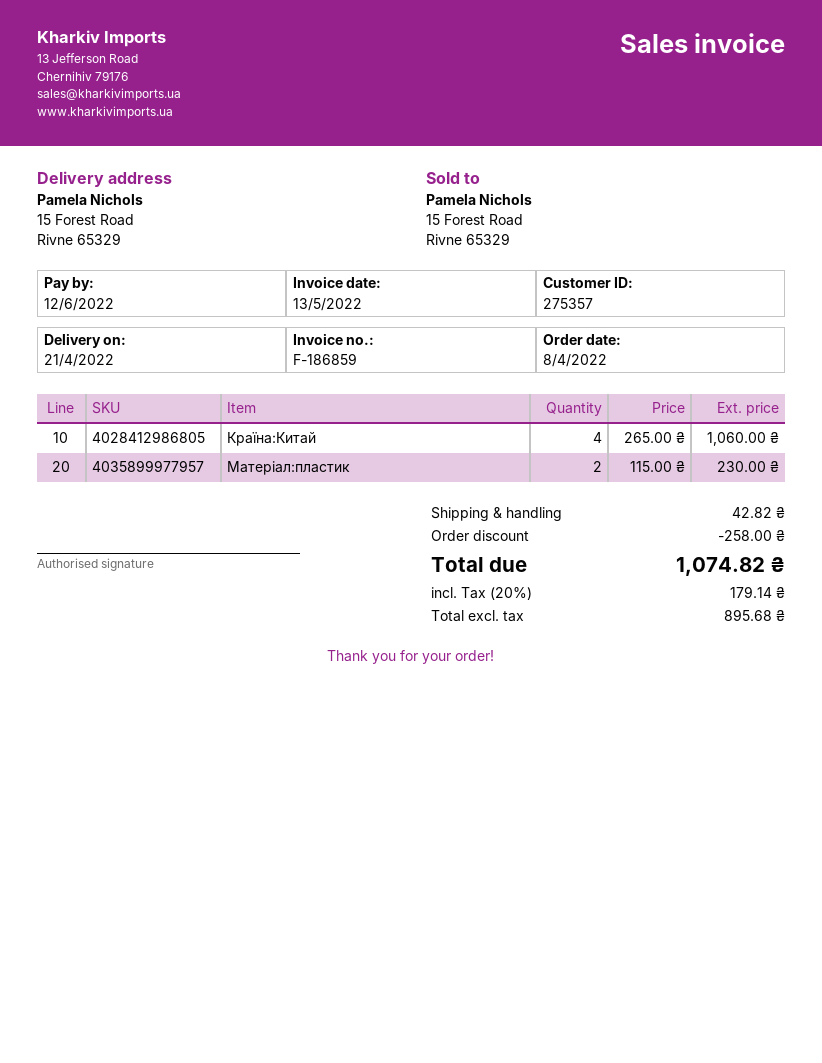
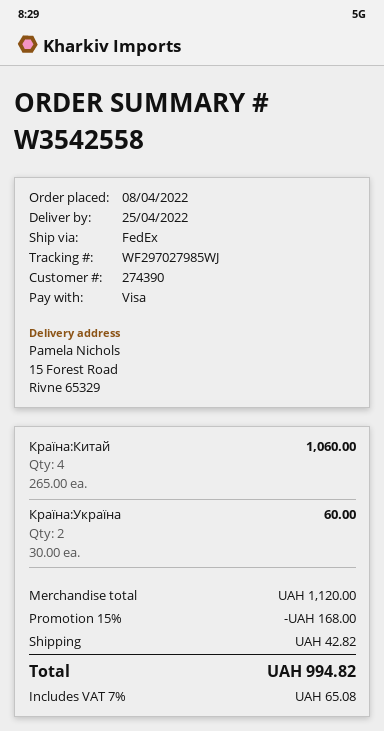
delivery date: 2022-04-21 -> 2022-04-25
customer number: 275357 -> 274390
Матеріал:пластик: 2 x 115.00 = 230.00 -> none
Країна:Україна: none -> 2 x 30.00 = 60.00
discount: 258.00 -> 168.00
tax: 20% = 179.14 -> 7% = 65.08
total: 1074.82 -> 994.82

